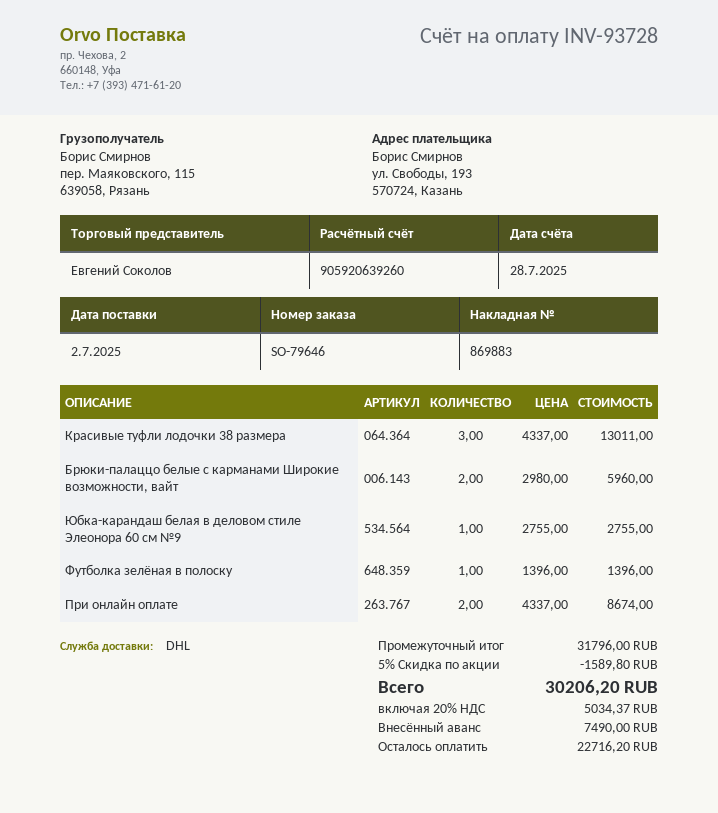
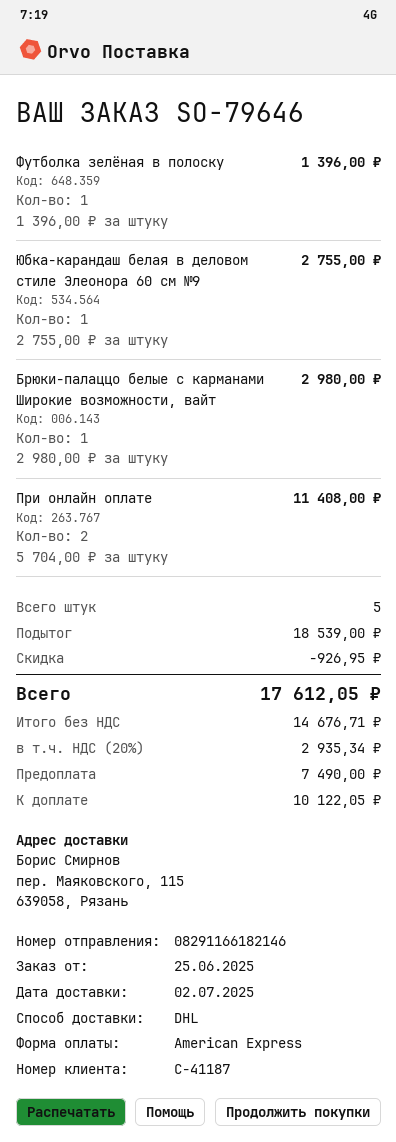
Красивые туфли лодочки 38 размера: 3 x 4337.00 = 13011.00 -> none
Брюки-палаццо белые с карманами Широкие возможности, вайт: 2 x 2980.00 = 5960.00 -> 1 x 2980.00 = 2980.00
При онлайн оплате: 2 x 4337.00 = 8674.00 -> 2 x 5704.00 = 11408.00
subtotal: 31796.00 -> 18539.00
discount: 1589.80 -> 926.95
tax: 20% = 5034.37 -> 20% = 2935.34
total: 30206.20 -> 17612.05
balance: 22716.20 -> 10122.05

